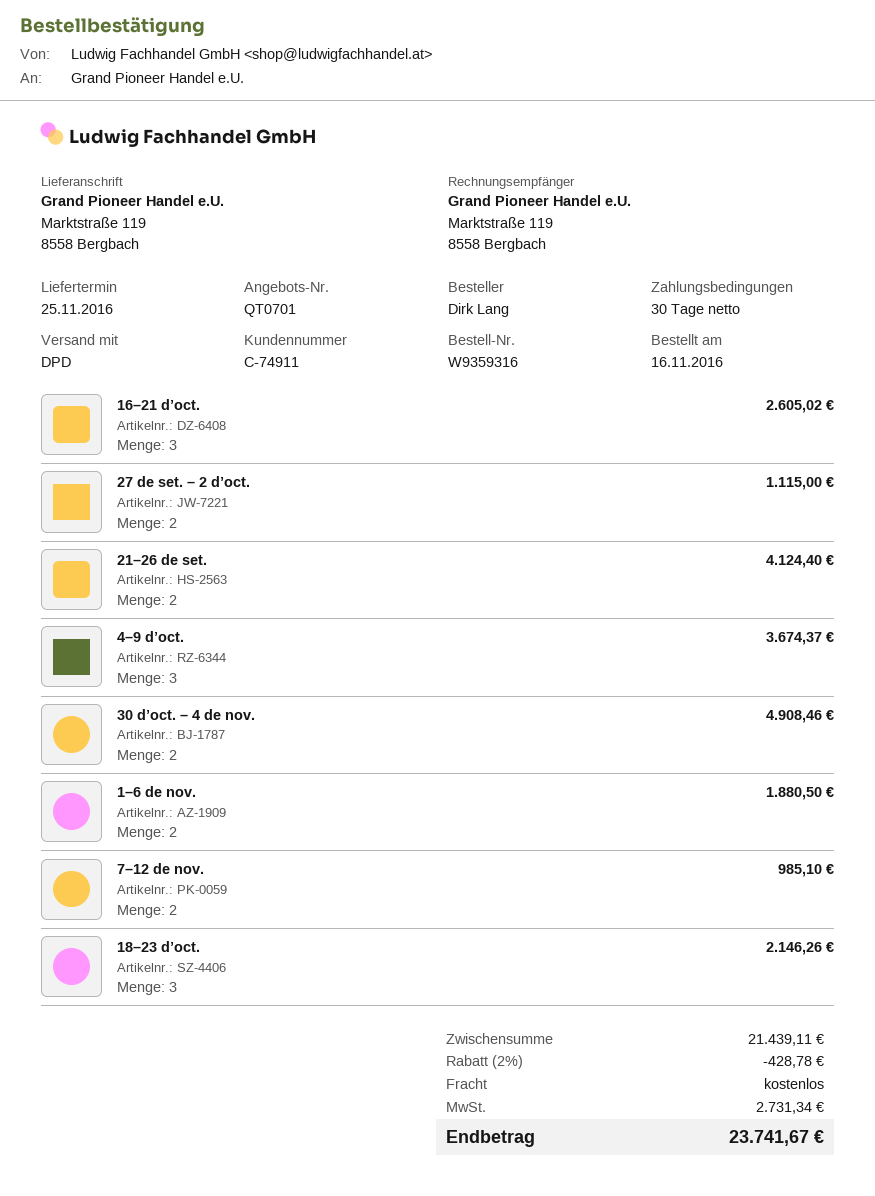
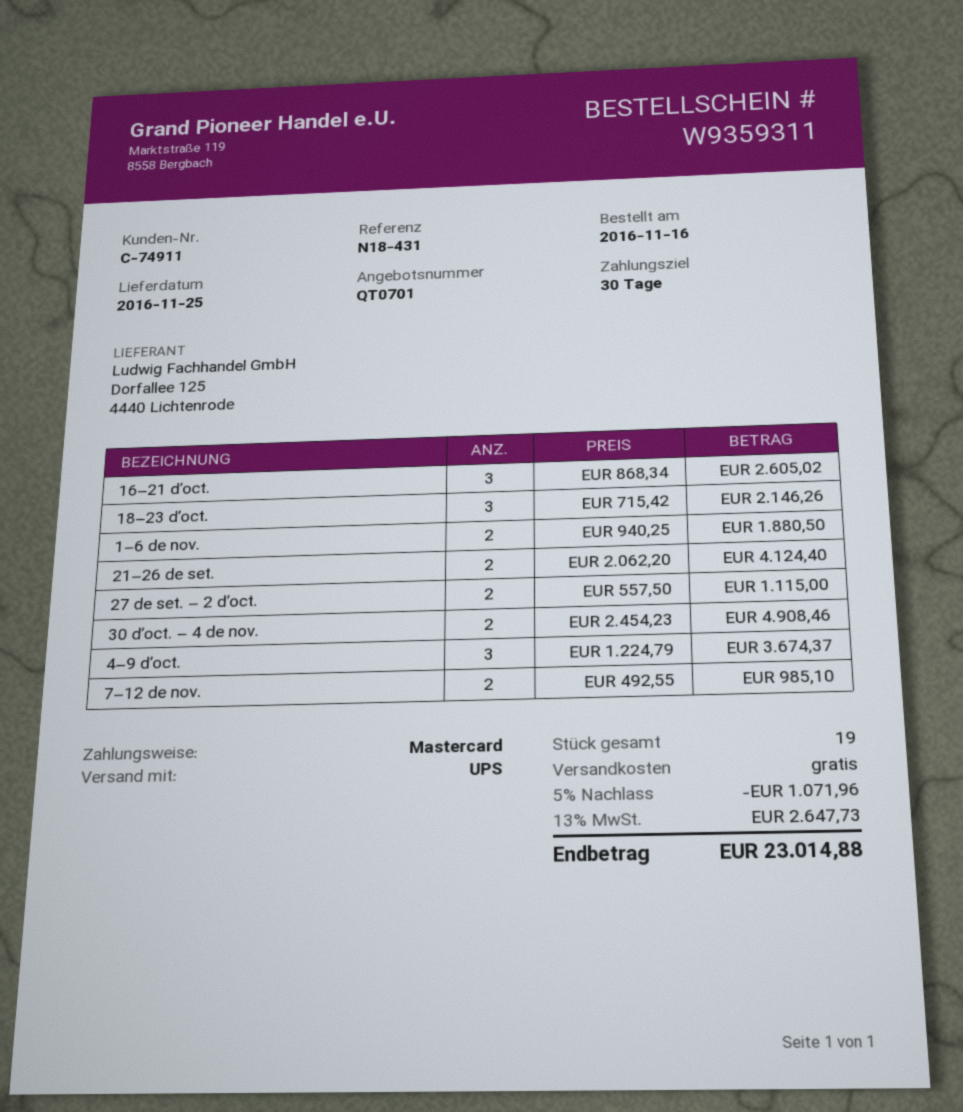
order number: W9359316 -> W9359311
shipping method: DPD -> UPS
discount: 2% = 428.78 -> 5% = 1071.96
tax: 2731.34 -> 2647.73
total: 23741.67 -> 23014.88

